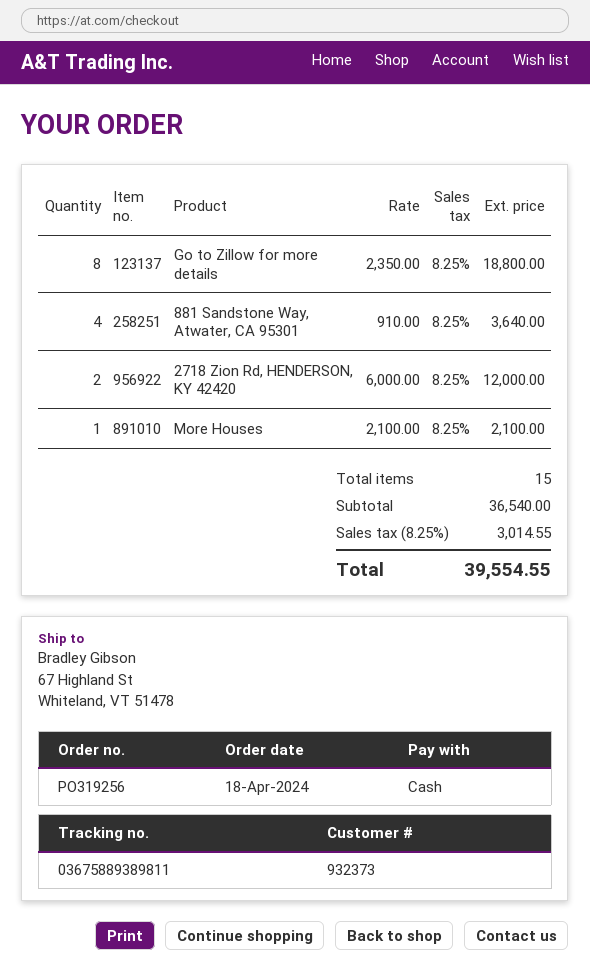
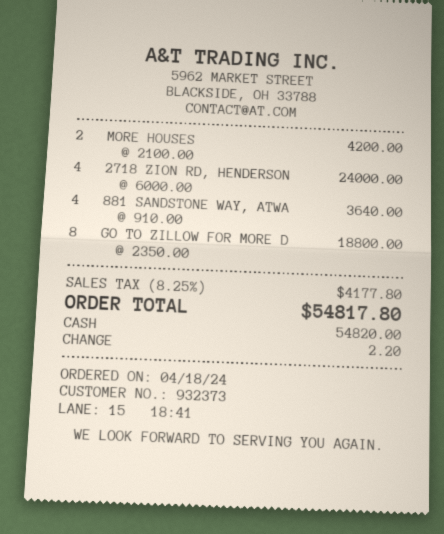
2718 Zion Rd, HENDERSON, KY 42420: 2 x 6000.00 = 12000.00 -> 4 x 6000.00 = 24000.00
More Houses: 1 x 2100.00 = 2100.00 -> 2 x 2100.00 = 4200.00
tax: 8.25% = 3014.55 -> 8.25% = 4177.80
total: 39554.55 -> 54817.80

